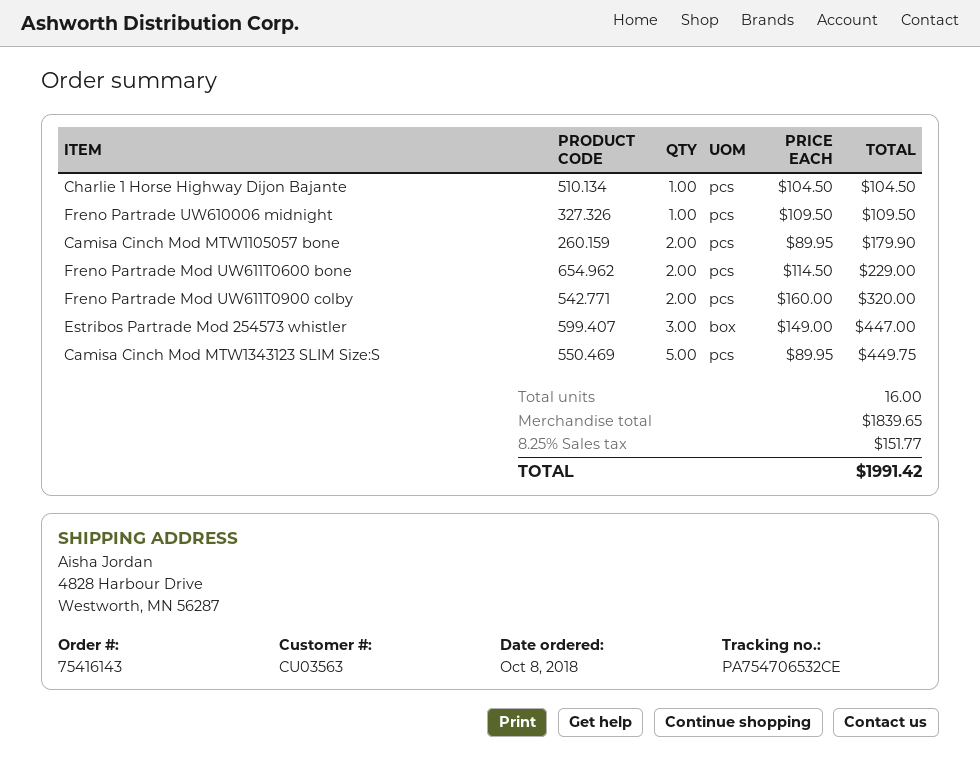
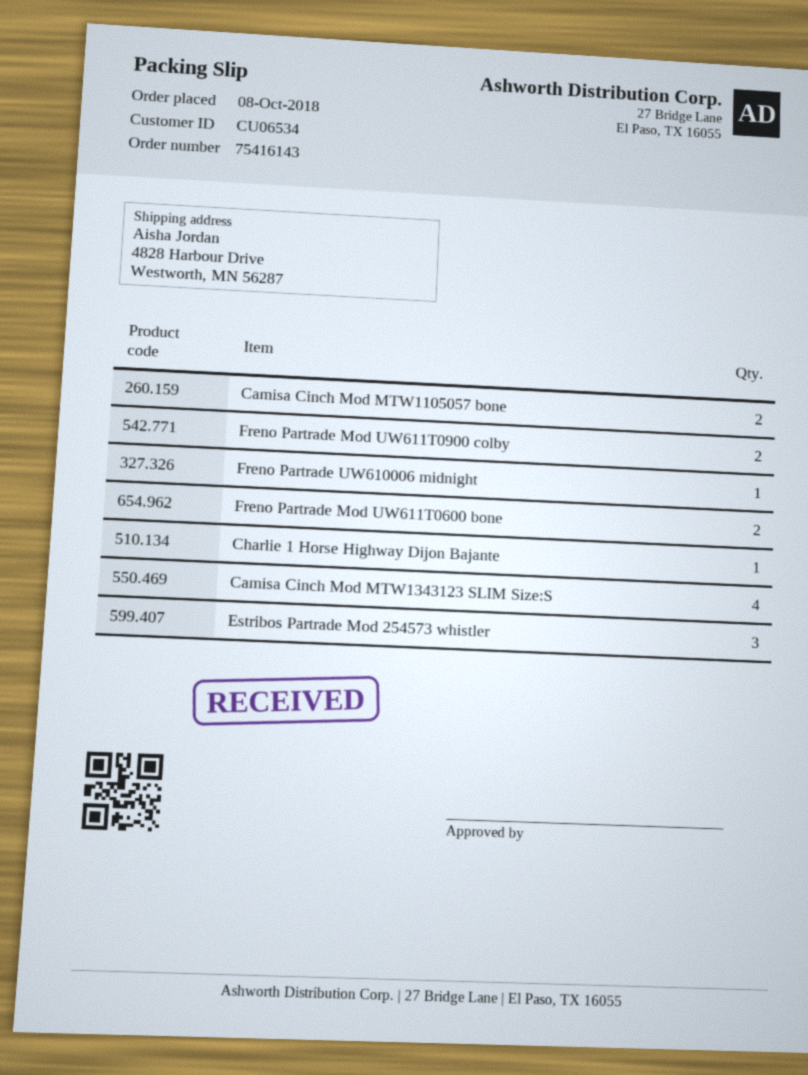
customer number: CU03563 -> CU06534
Camisa Cinch Mod MTW1343123 SLIM Size:S: 5 -> 4

